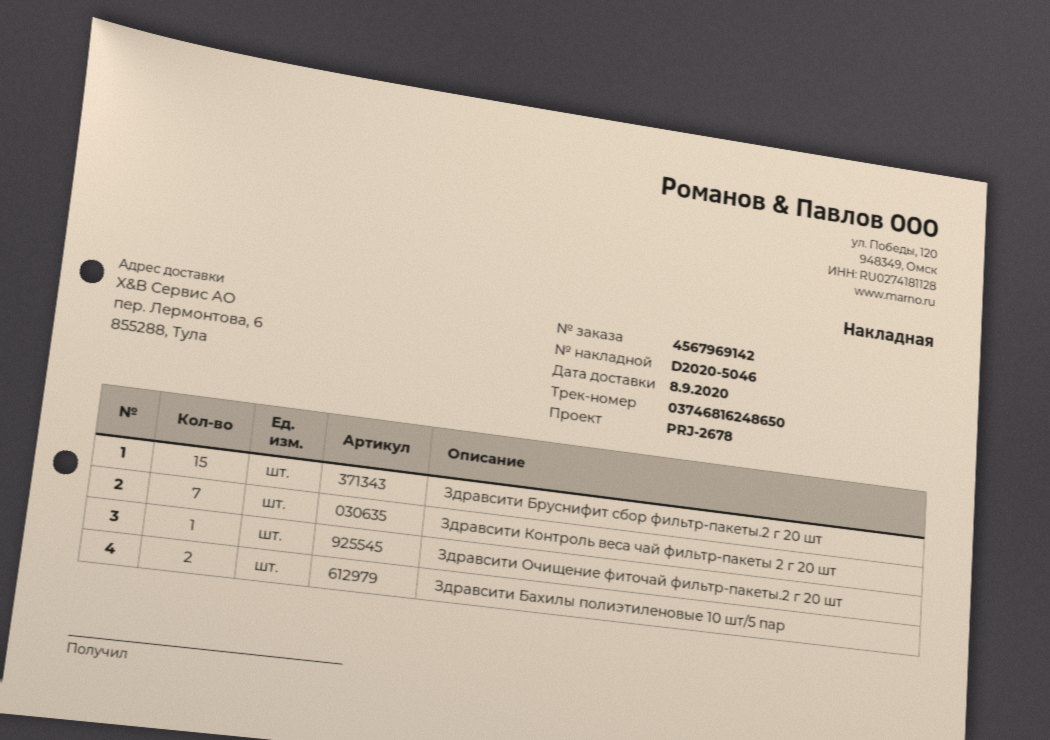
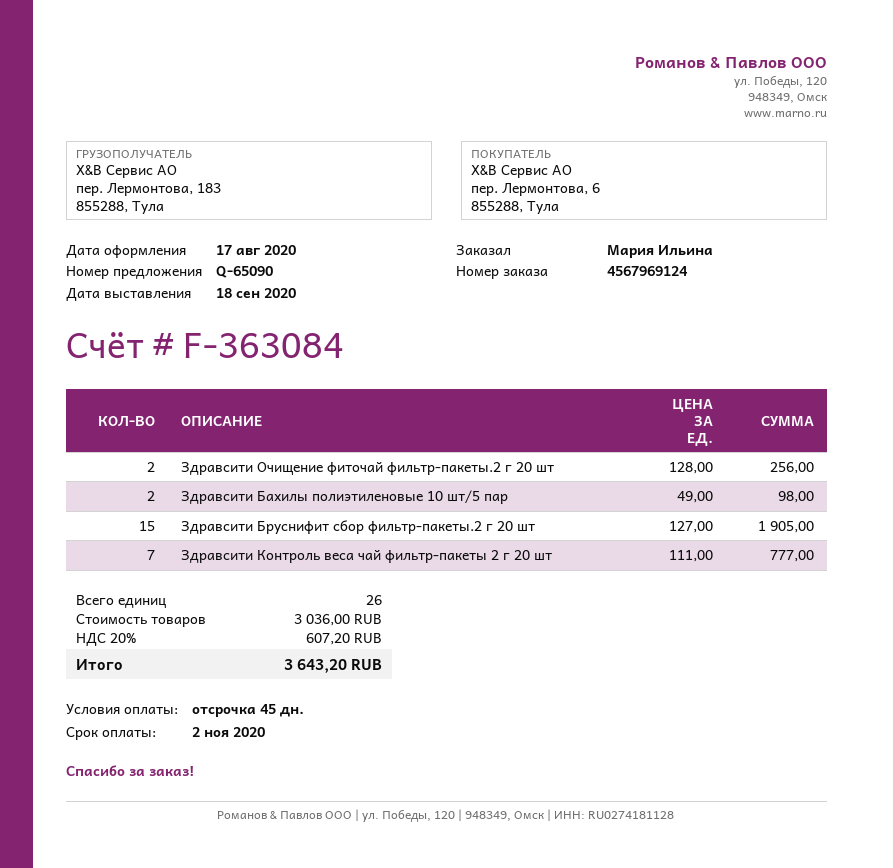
order number: 4567969142 -> 4567969124
ship to: пер. Лермонтова, 6, 855288, Тула -> пер. Лермонтова, 183, 855288, Тула
Здравсити Очищение фиточай фильтр-пакеты.2 г 20 шт: 1 -> 2

